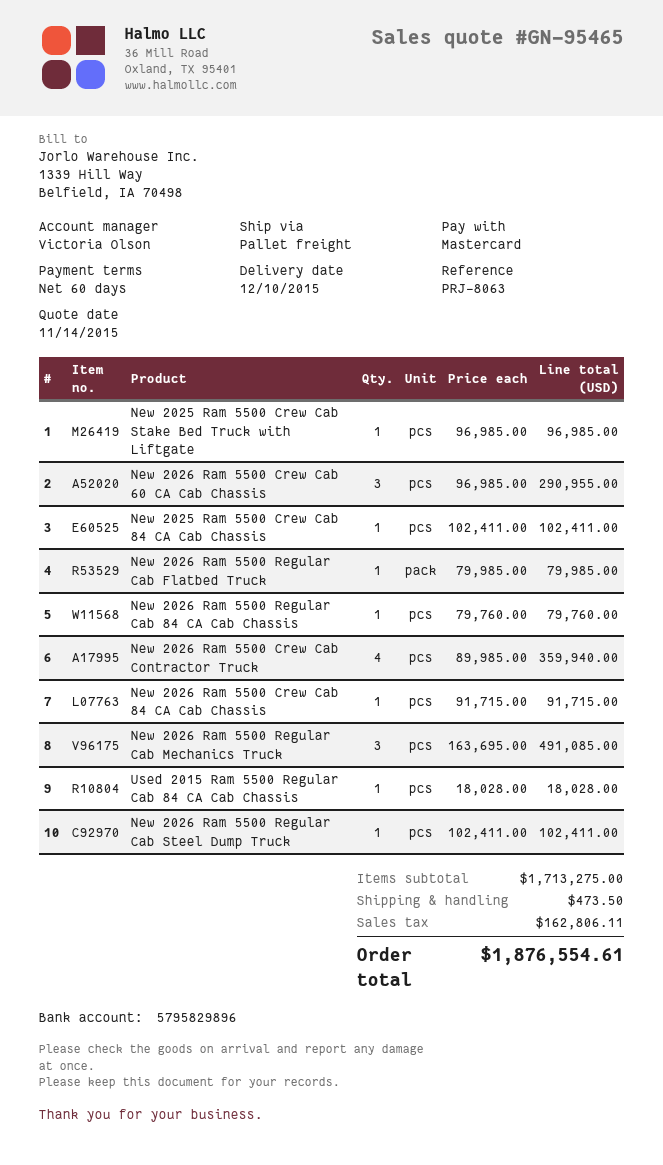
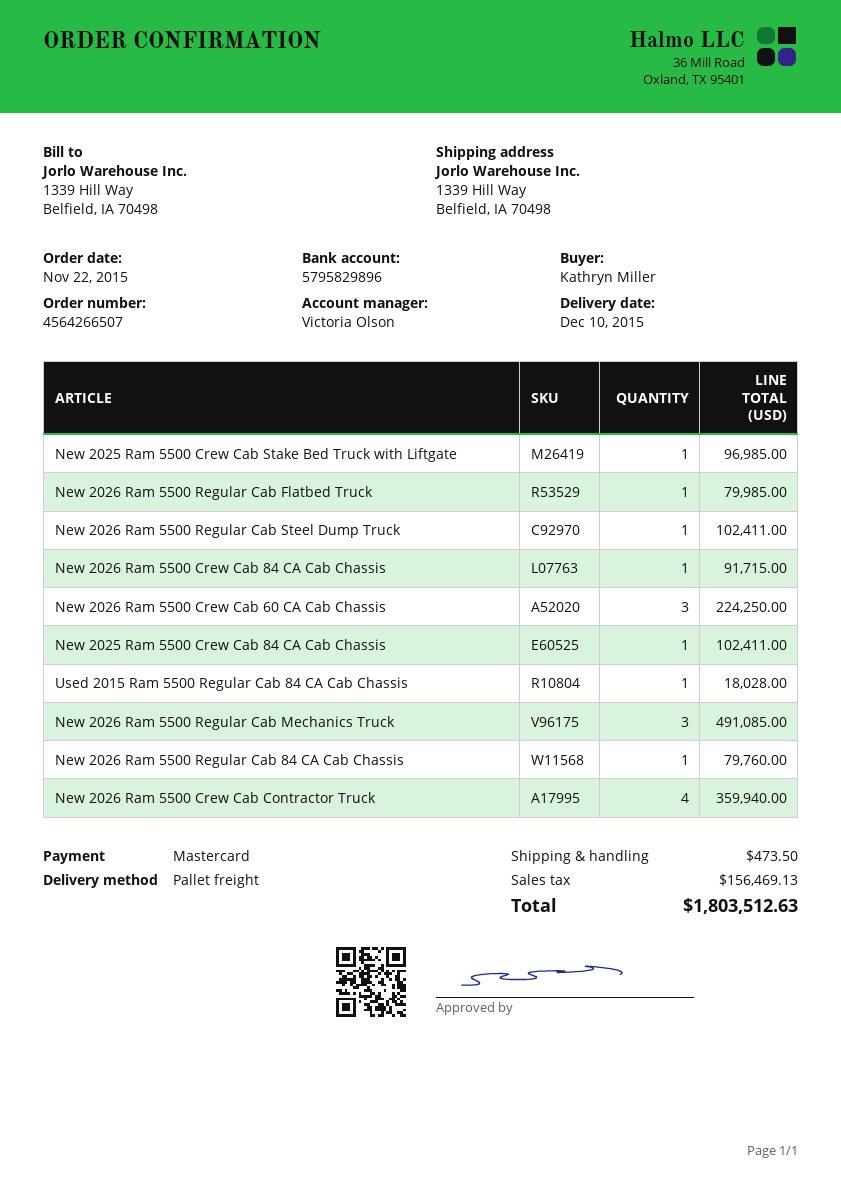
New 2026 Ram 5500 Crew Cab 60 CA Cab Chassis: 3 for 290955.00 -> 3 for 224250.00
tax: 162806.11 -> 156469.13
total: 1876554.61 -> 1803512.63

